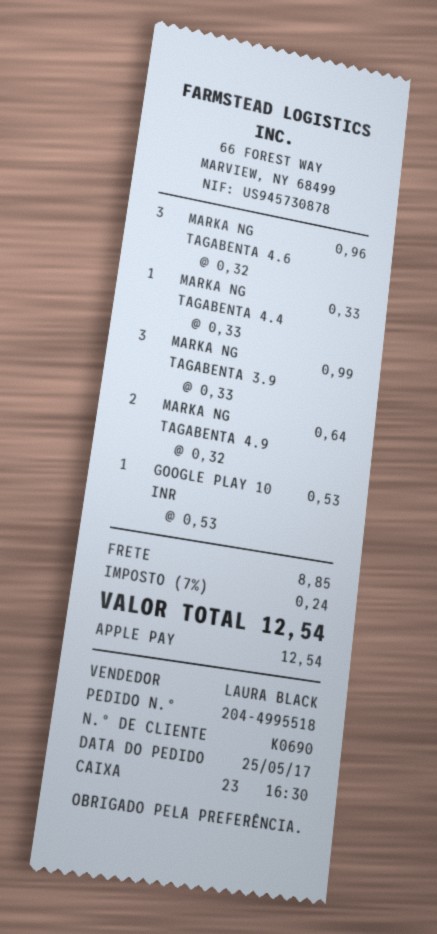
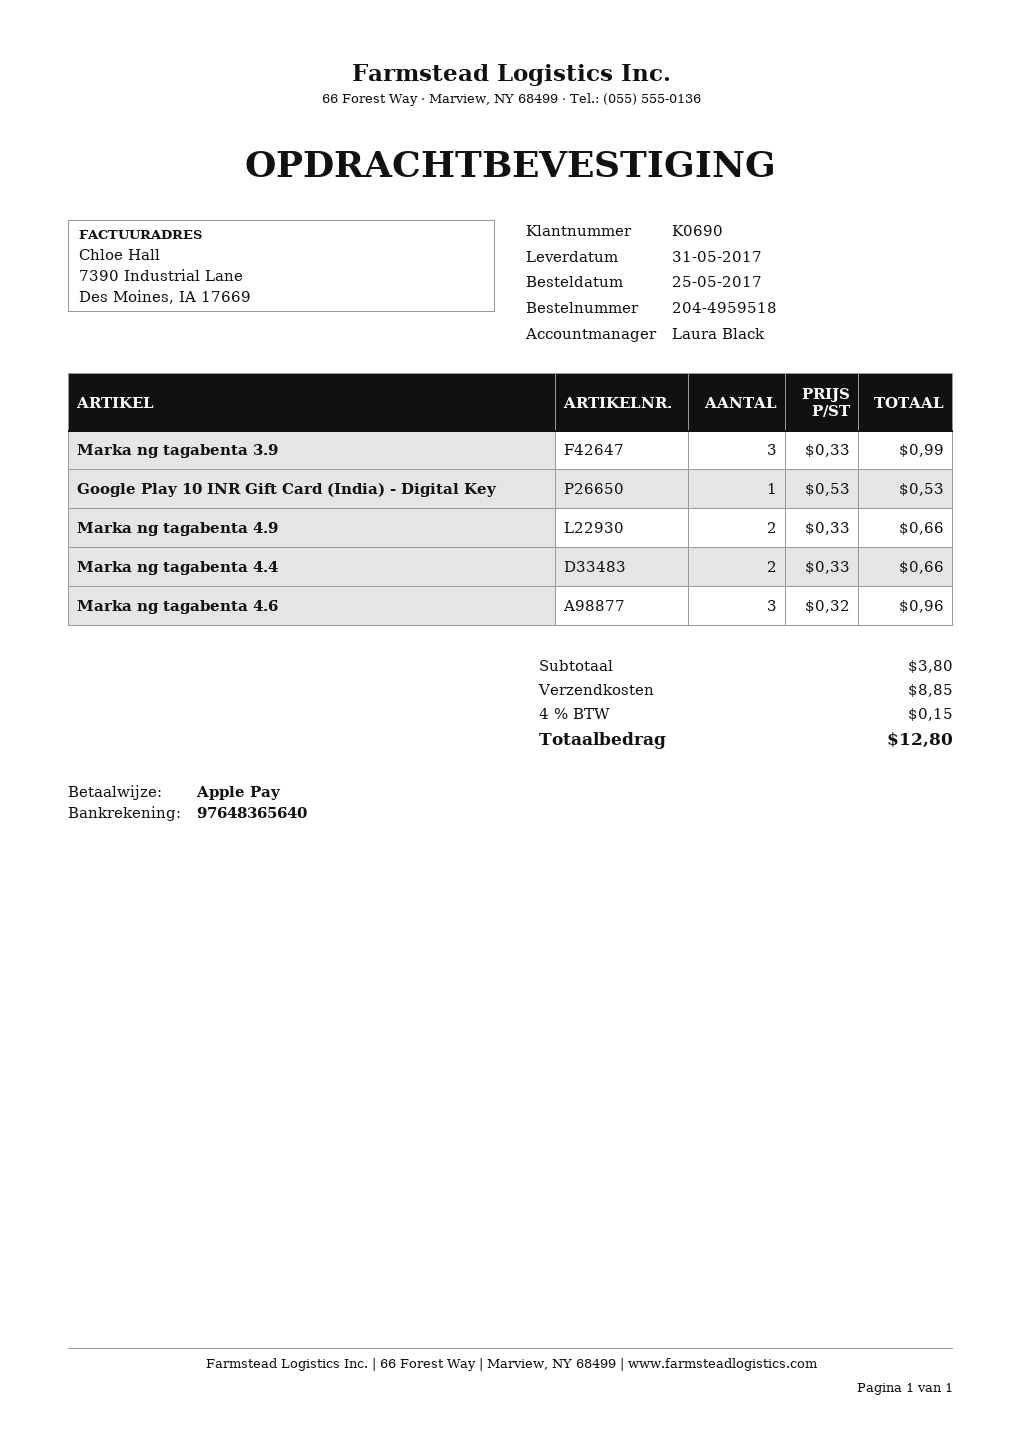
order number: 204-4995518 -> 204-4959518
MARKA NG TAGABENTA 4.4: 1 x 0.33 = 0.33 -> 2 x 0.33 = 0.66
MARKA NG TAGABENTA 4.9: 2 x 0.32 = 0.64 -> 2 x 0.33 = 0.66
tax: 7% = 0.24 -> 4% = 0.15
total: 12.54 -> 12.80

